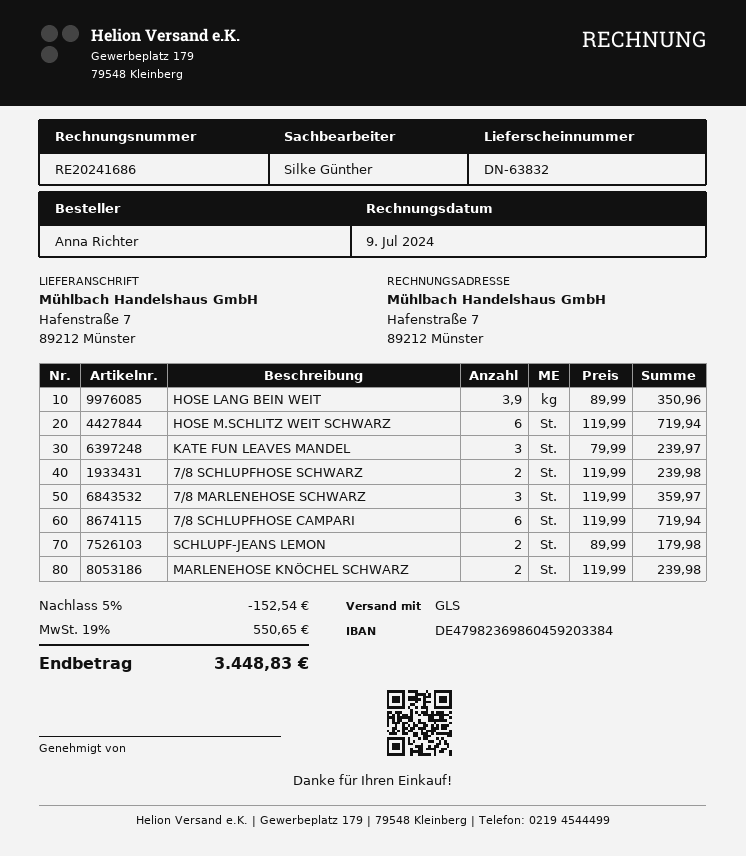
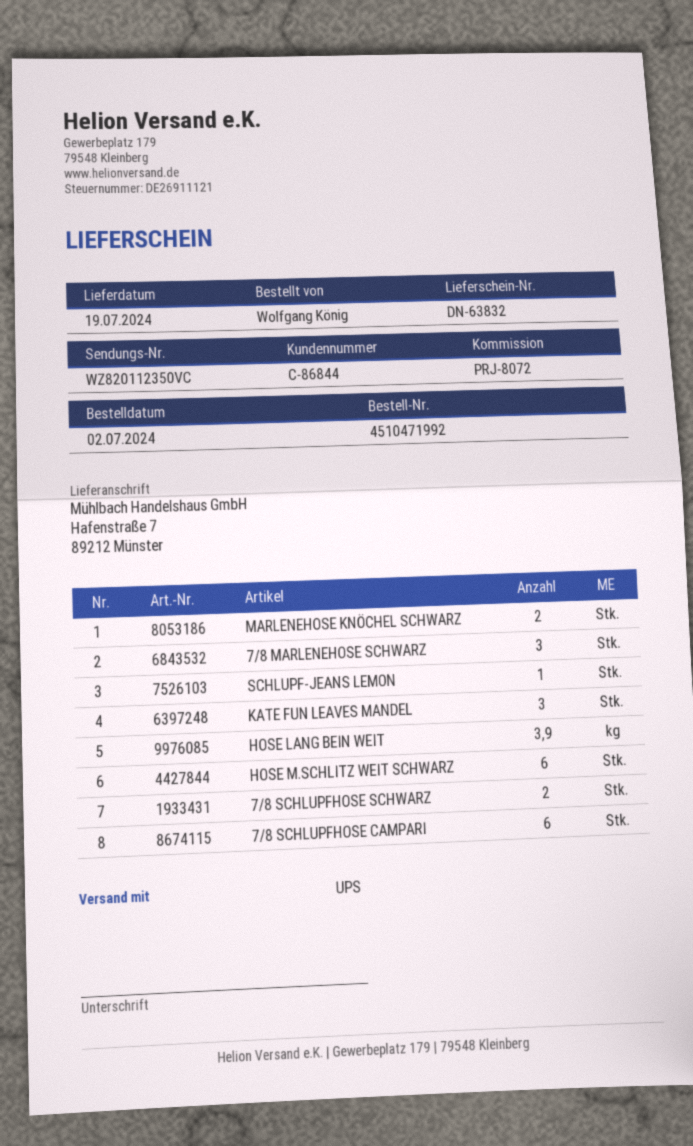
ordered by: Anna Richter -> Wolfgang König
shipping method: GLS -> UPS
SCHLUPF-JEANS LEMON: 2 -> 1

